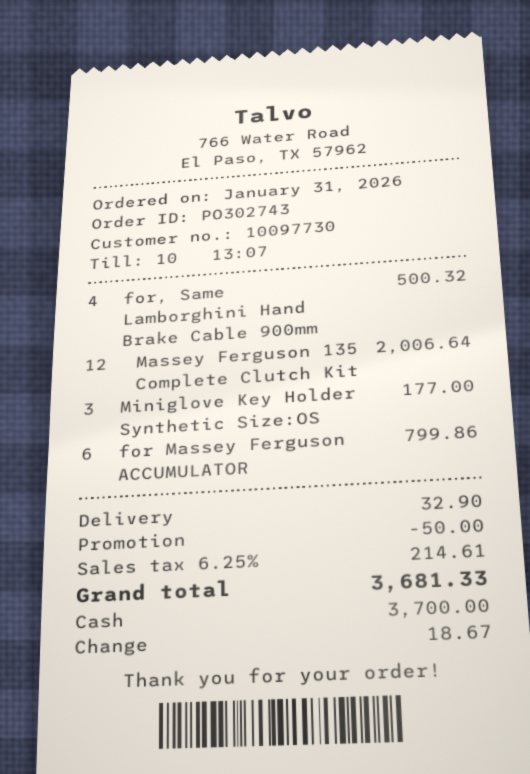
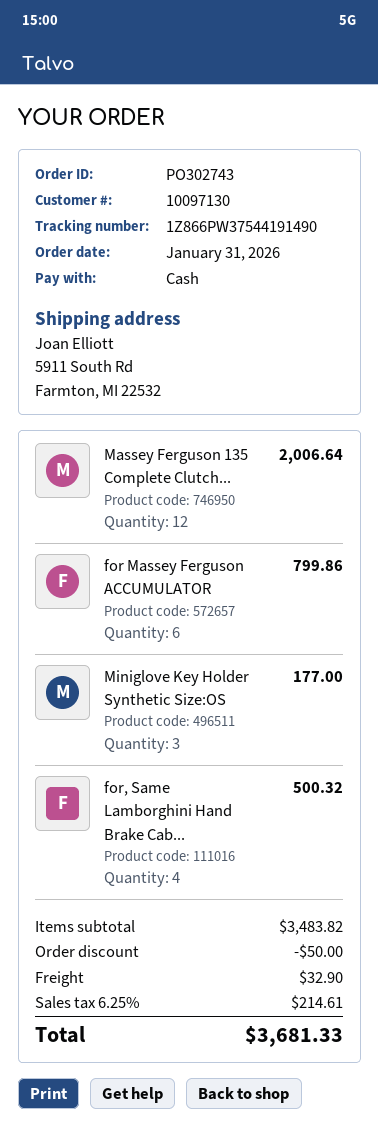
customer number: 10097730 -> 10097130

